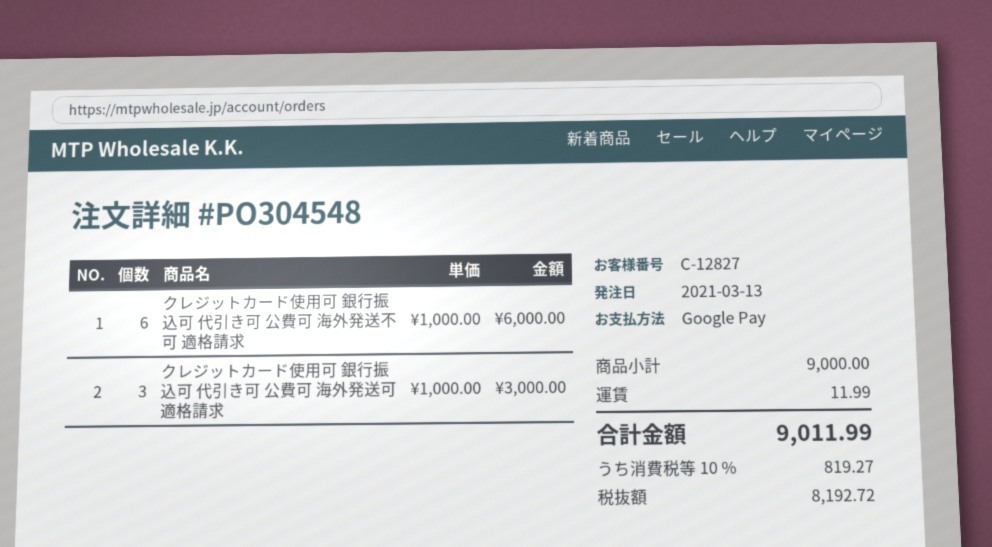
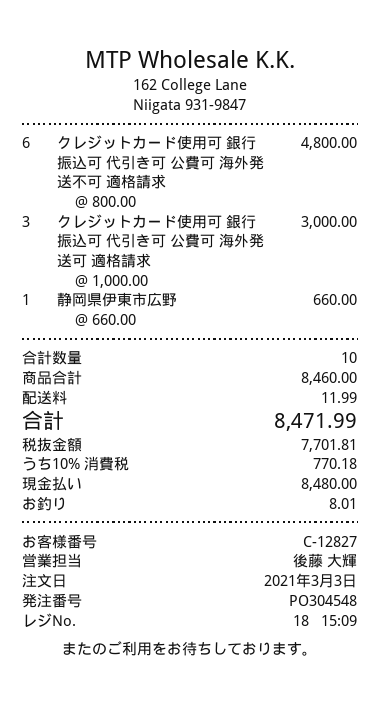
order date: 2021-03-13 -> 2021-03-03
payment method: Google Pay -> cash
クレジットカード使用可 銀行振込可 代引き可 公費可 海外発送不可 適格請求: 6 x 1000.00 = 6000.00 -> 6 x 800.00 = 4800.00
静岡県伊東市広野: none -> 1 x 660.00 = 660.00
subtotal: 9000.00 -> 8460.00
net: 8192.72 -> 7701.81
tax: 10% = 819.27 -> 10% = 770.18
total: 9011.99 -> 8471.99

